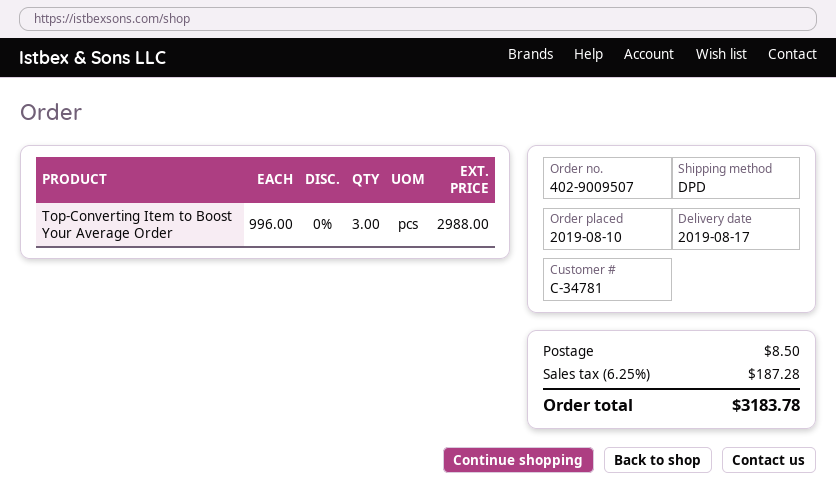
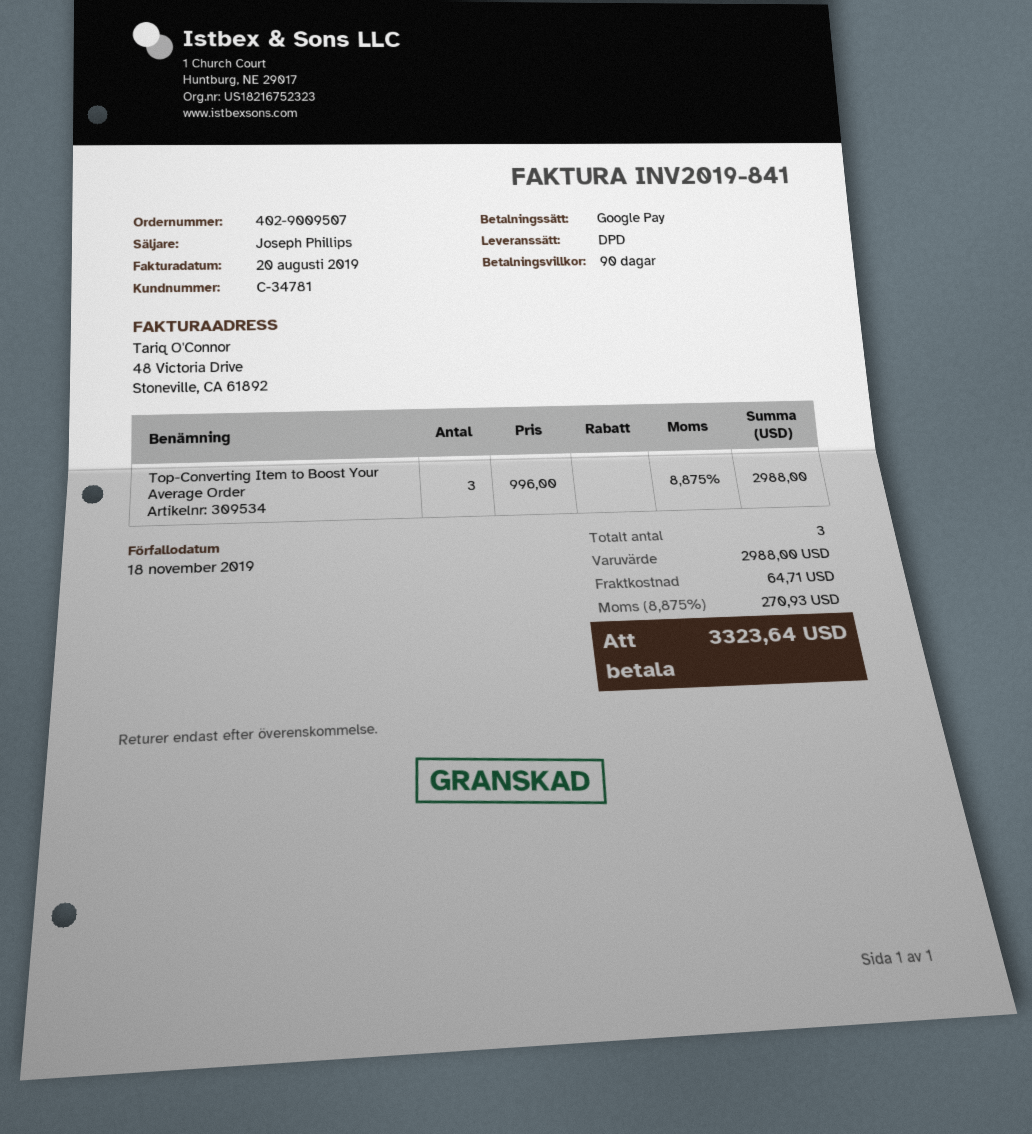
shipping: 8.50 -> 64.71
tax: 6.25% = 187.28 -> 8.875% = 270.93
total: 3183.78 -> 3323.64

